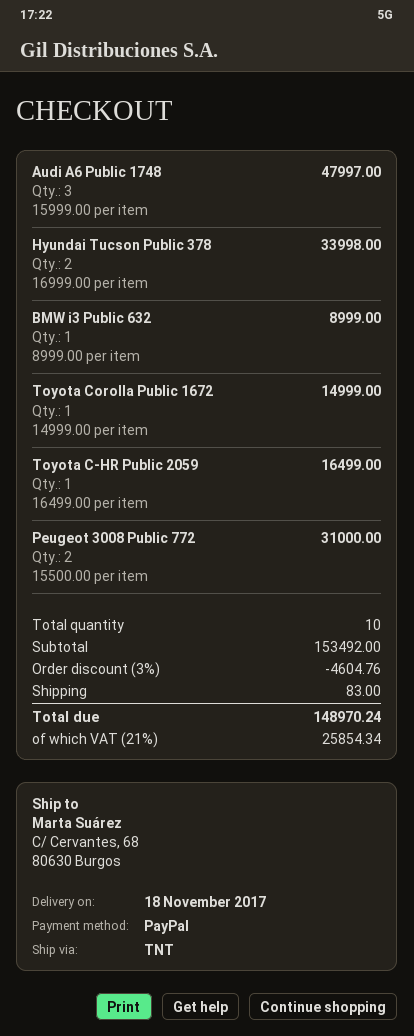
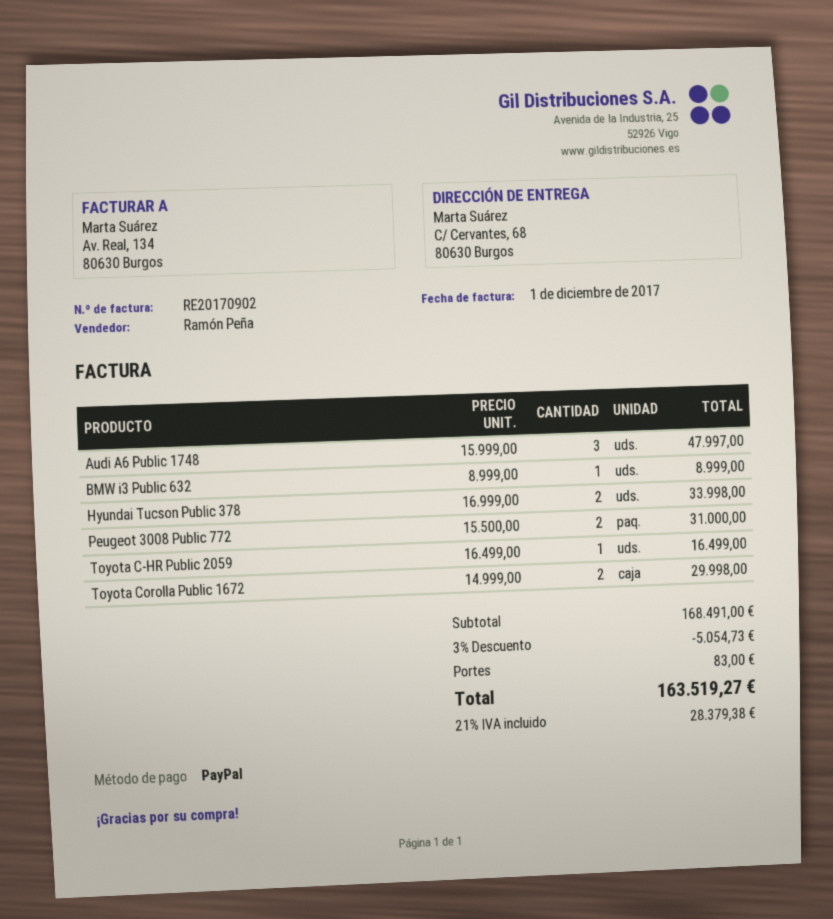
Toyota Corolla Public 1672: 1 x 14999.00 = 14999.00 -> 2 x 14999.00 = 29998.00
subtotal: 153492.00 -> 168491.00
discount: 3% = 4604.76 -> 3% = 5054.73
tax: 21% = 25854.34 -> 21% = 28379.38
total: 148970.24 -> 163519.27

